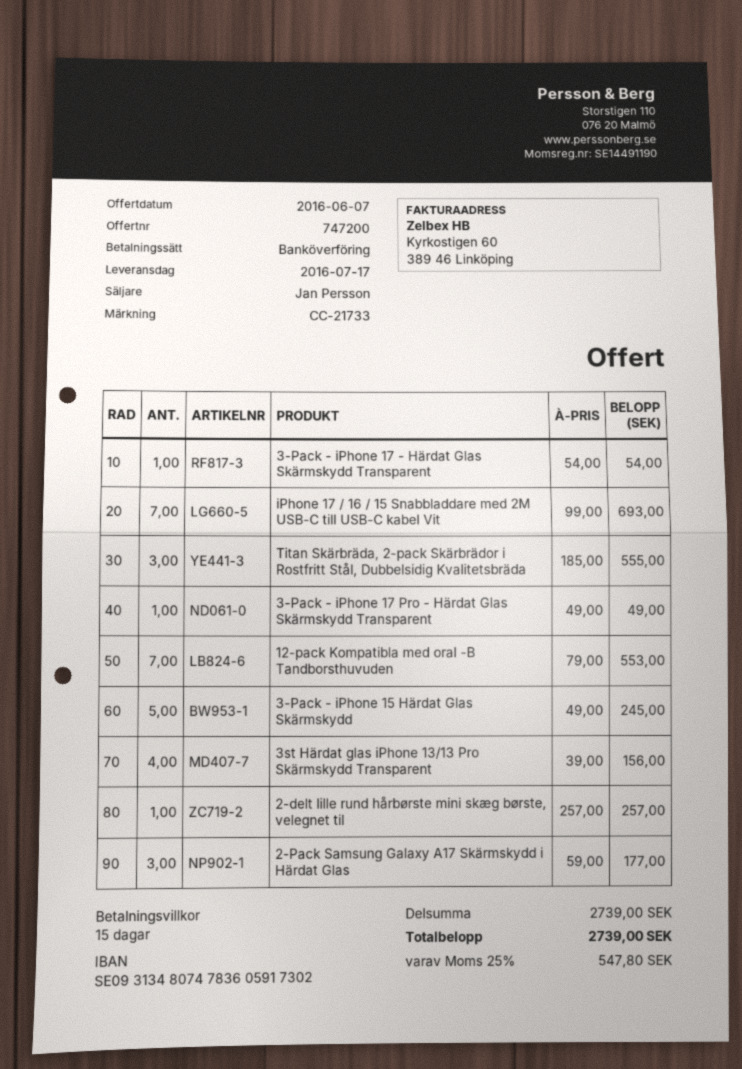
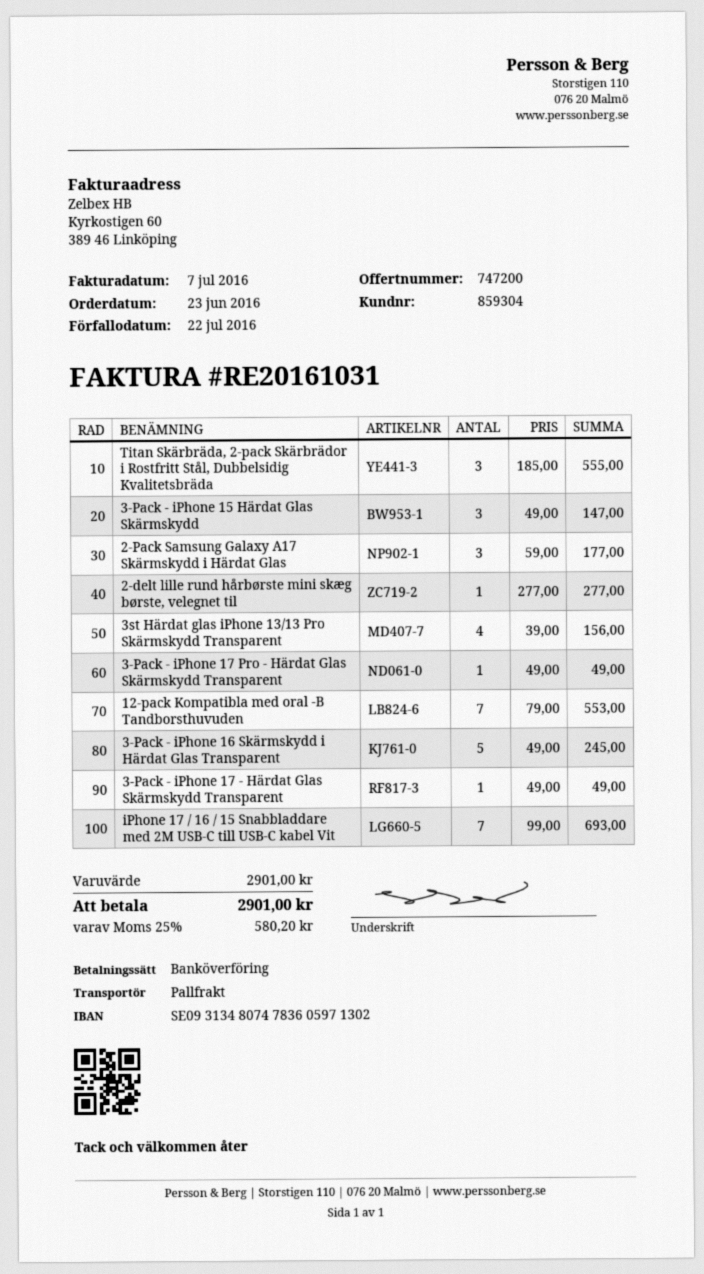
bank account: SE0931348074783605917302 -> SE0931348074783605971302
3-Pack - iPhone 17 - Härdat Glas Skärmskydd Transparent: 1 x 54.00 = 54.00 -> 1 x 49.00 = 49.00
3-Pack - iPhone 15 Härdat Glas Skärmskydd: 5 x 49.00 = 245.00 -> 3 x 49.00 = 147.00
2-delt lille rund hårbørste mini skæg børste, velegnet til: 1 x 257.00 = 257.00 -> 1 x 277.00 = 277.00
3-Pack - iPhone 16 Skärmskydd i Härdat Glas Transparent: none -> 5 x 49.00 = 245.00
subtotal: 2739.00 -> 2901.00
tax: 25% = 547.80 -> 25% = 580.20
total: 2739.00 -> 2901.00

